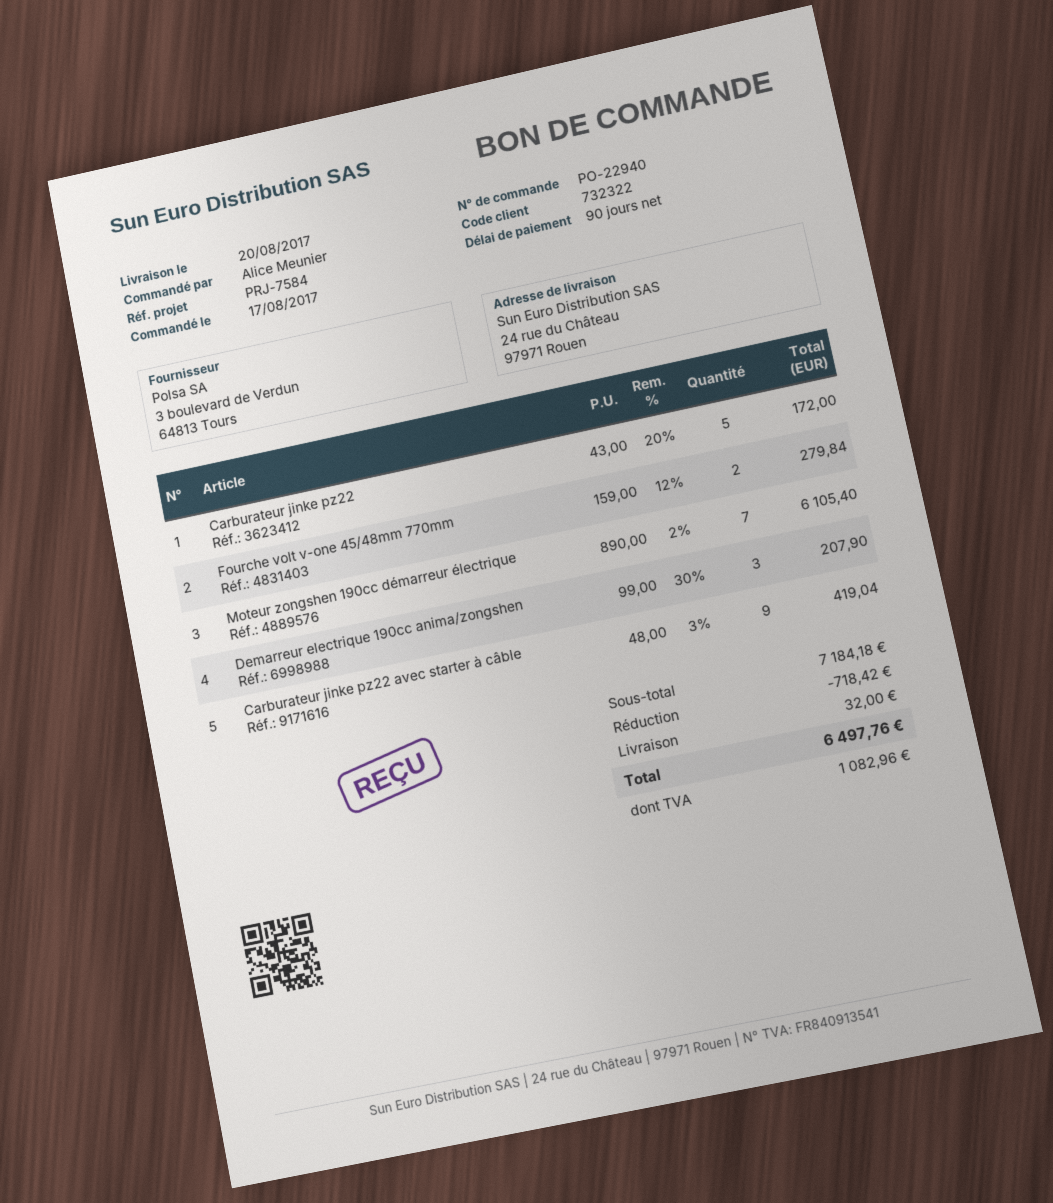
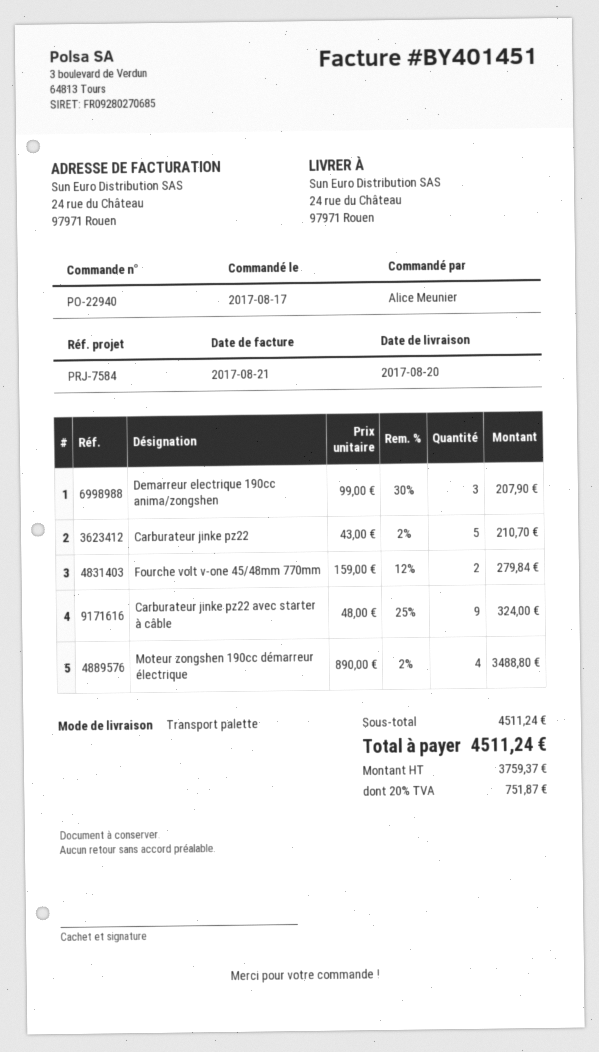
Carburateur jinke pz22: 5 x 43.00 - 20% = 172.00 -> 5 x 43.00 - 2% = 210.70
Moteur zongshen 190cc démarreur électrique: 7 x 890.00 - 2% = 6105.40 -> 4 x 890.00 - 2% = 3488.80
Carburateur jinke pz22 avec starter à câble: 9 x 48.00 - 3% = 419.04 -> 9 x 48.00 - 25% = 324.00
subtotal: 7184.18 -> 4511.24
discount: 718.42 -> none
shipping: 32.00 -> none
tax: 1082.96 -> 751.87
total: 6497.76 -> 4511.24

